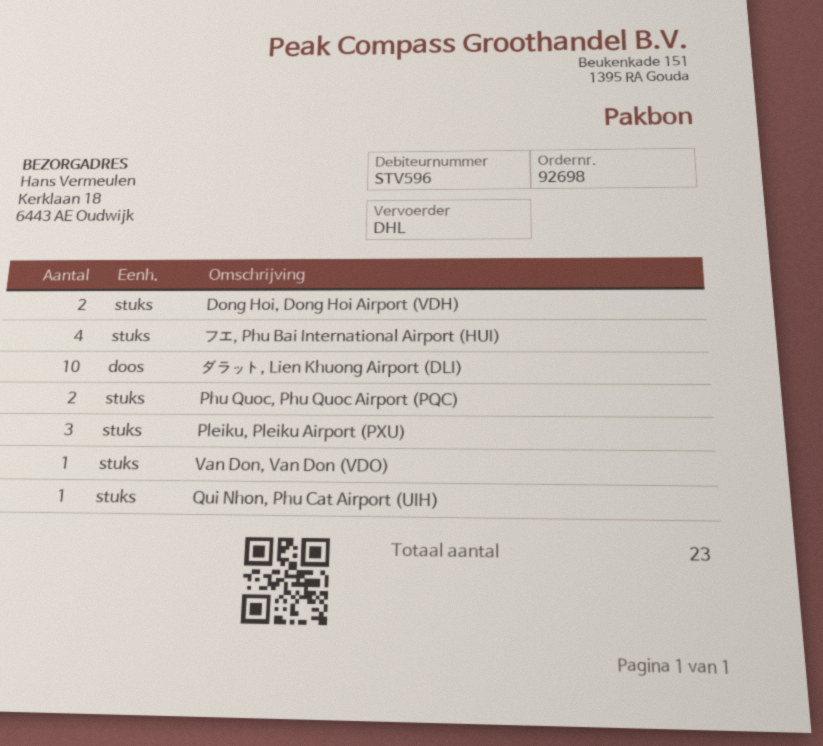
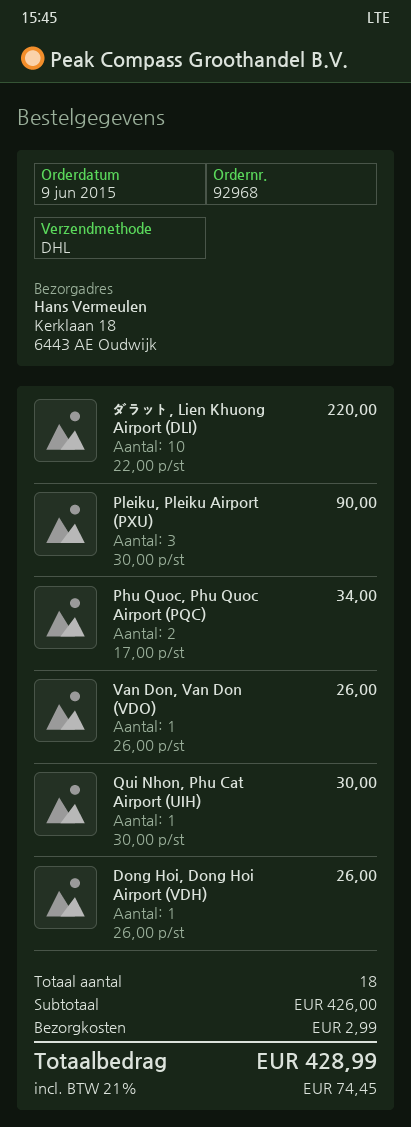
order number: 92698 -> 92968
Dong Hoi, Dong Hoi Airport (VDH): 2 -> 1
フエ, Phu Bai International Airport (HUI): 4 -> none
total quantity: 23 -> 18

